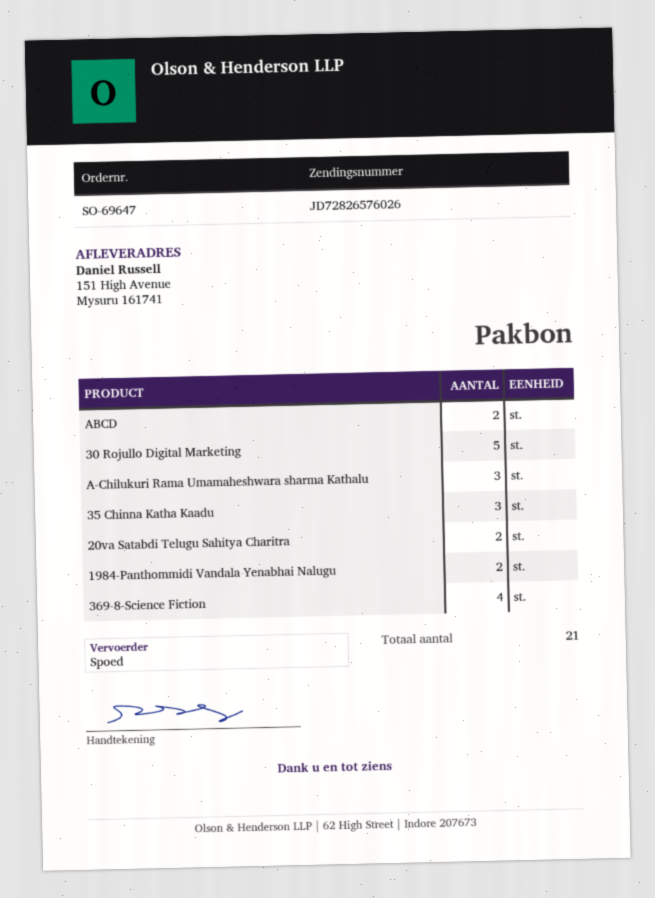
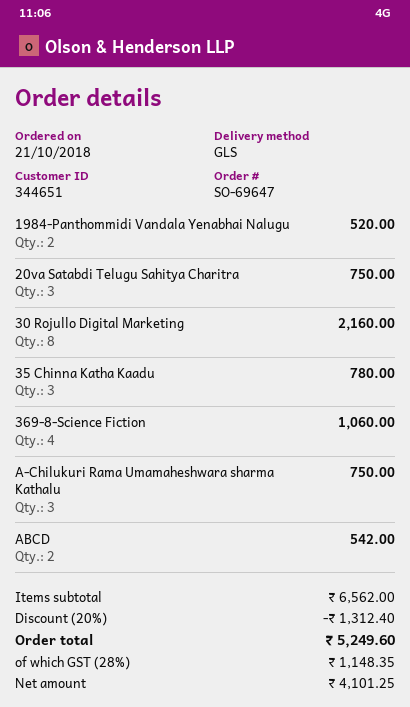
shipping method: express -> GLS
30 Rojullo Digital Marketing: 5 -> 8
20va Satabdi Telugu Sahitya Charitra: 2 -> 3

